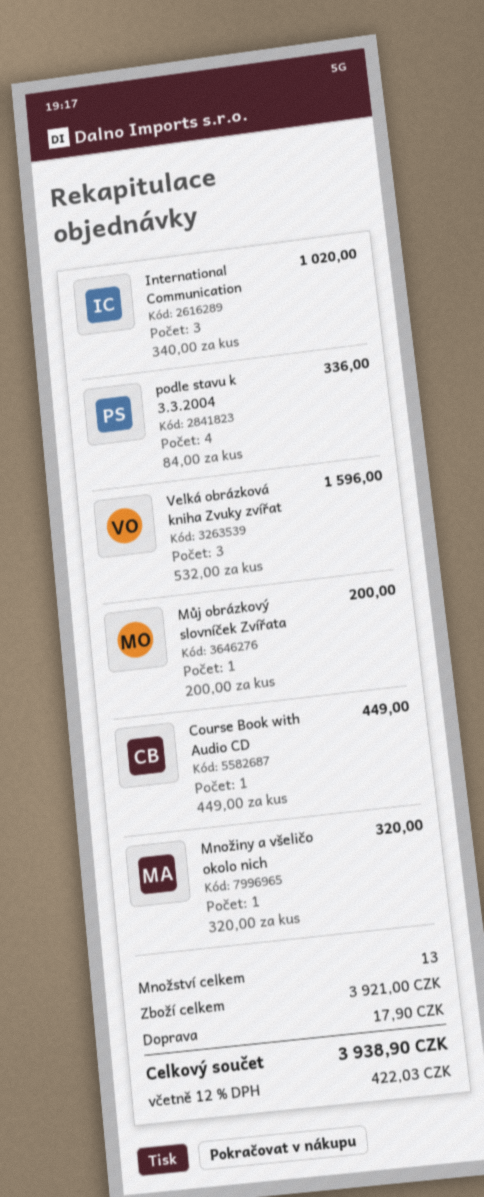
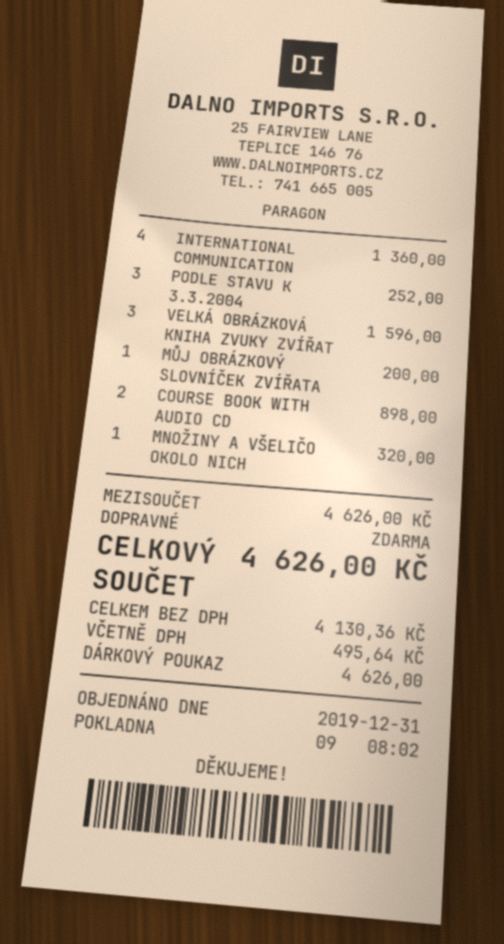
International Communication: 3 for 1020.00 -> 4 for 1360.00
podle stavu k 3.3.2004: 4 for 336.00 -> 3 for 252.00
Course Book with Audio CD: 1 for 449.00 -> 2 for 898.00
subtotal: 3921.00 -> 4626.00
shipping: 17.90 -> 0.00
tax: 422.03 -> 495.64
total: 3938.90 -> 4626.00

